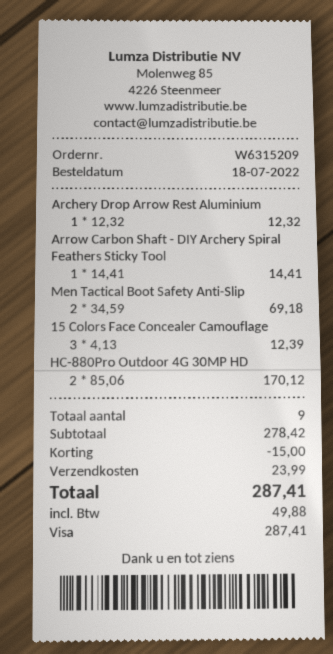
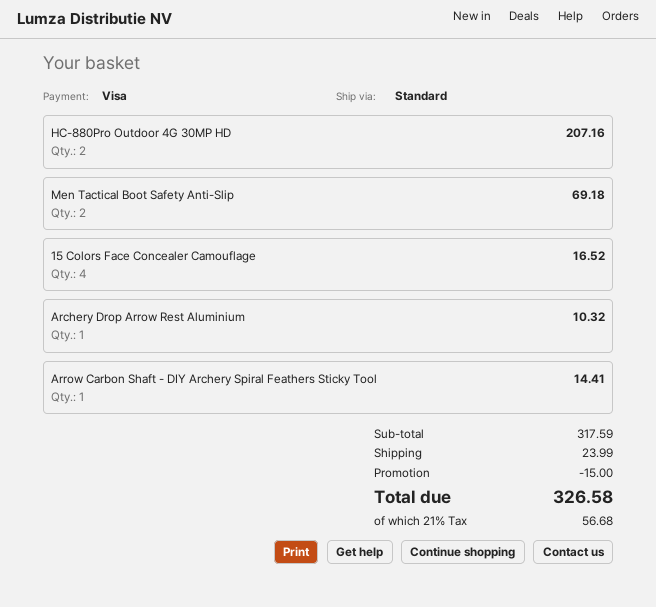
Archery Drop Arrow Rest Aluminium: 1 for 12.32 -> 1 for 10.32
15 Colors Face Concealer Camouflage: 3 for 12.39 -> 4 for 16.52
HC-880Pro Outdoor 4G 30MP HD: 2 for 170.12 -> 2 for 207.16
subtotal: 278.42 -> 317.59
tax: 49.88 -> 56.68
total: 287.41 -> 326.58

